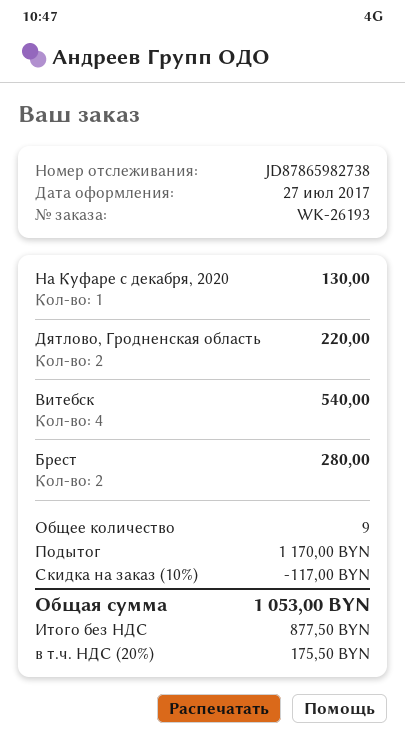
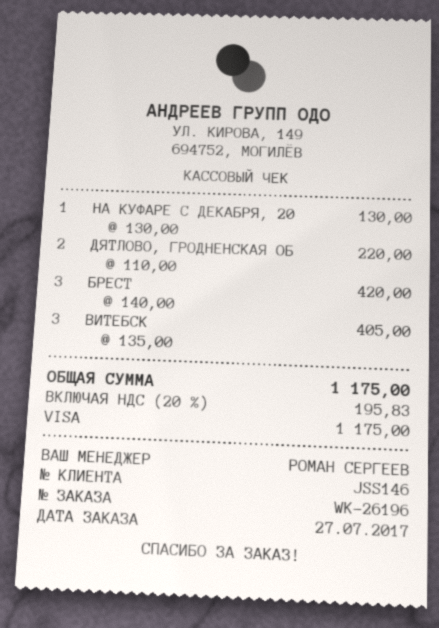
order number: WK-26193 -> WK-26196
Витебск: 4 for 540.00 -> 3 for 405.00
Брест: 2 for 280.00 -> 3 for 420.00
discount: 10% = 117.00 -> none
tax: 20% = 175.50 -> 20% = 195.83
total: 1053.00 -> 1175.00

